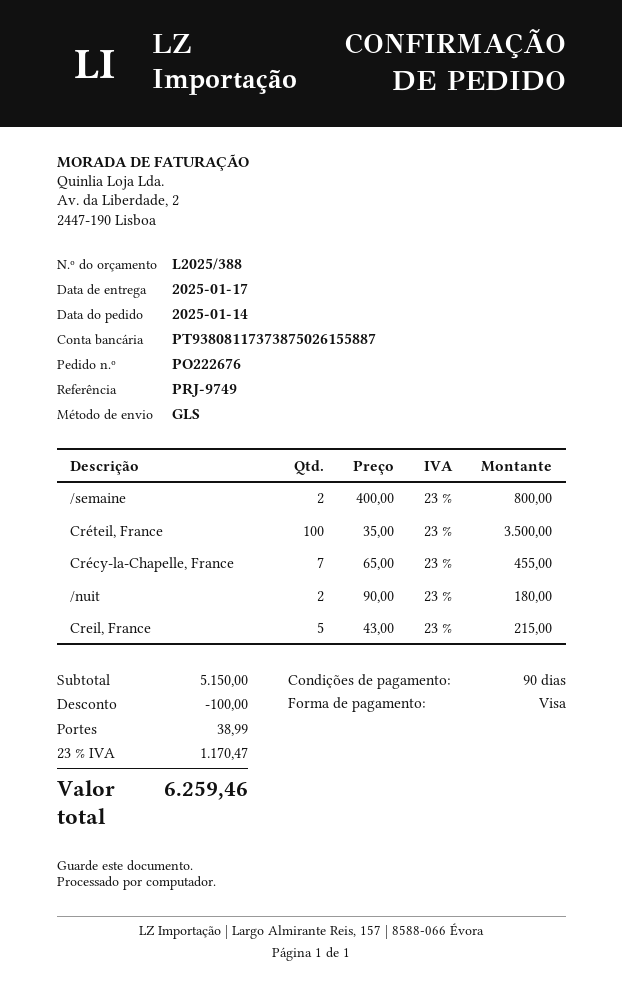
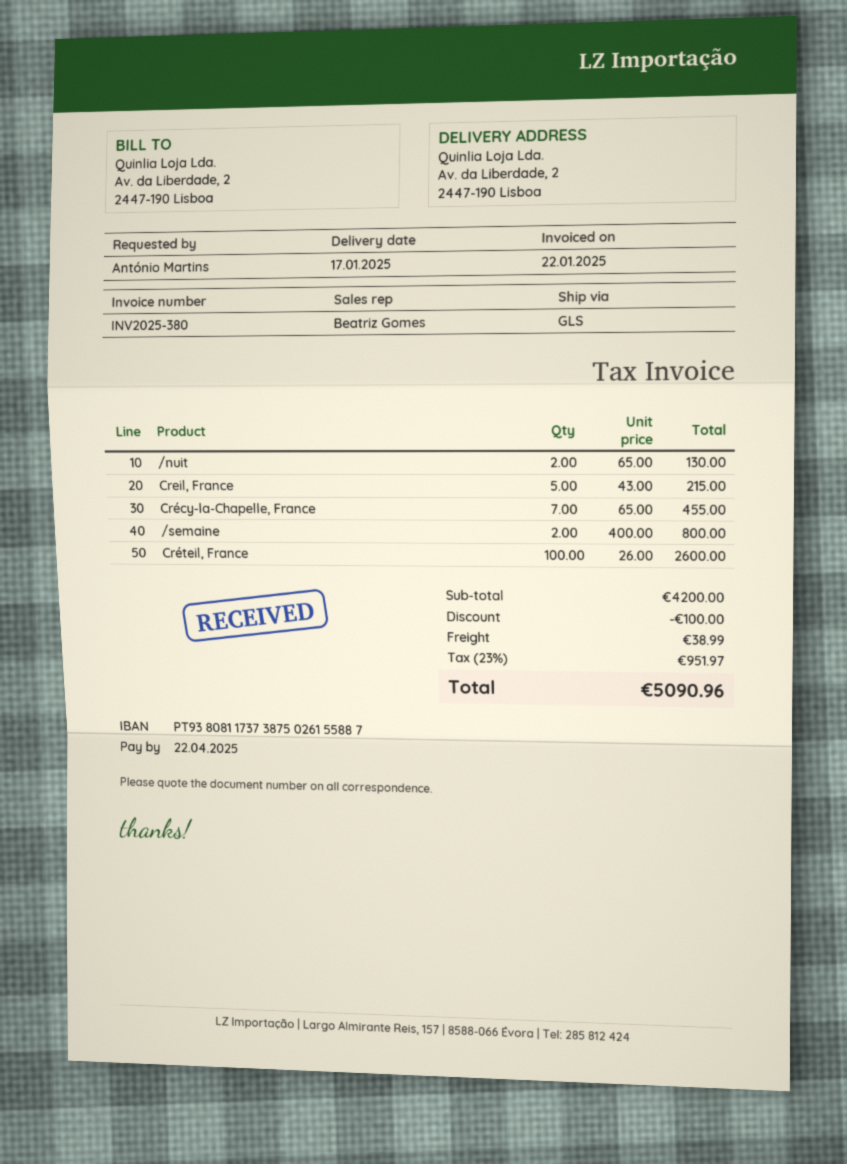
Créteil, France: 100 x 35.00 = 3500.00 -> 100 x 26.00 = 2600.00
/nuit: 2 x 90.00 = 180.00 -> 2 x 65.00 = 130.00
subtotal: 5150.00 -> 4200.00
tax: 23% = 1170.47 -> 23% = 951.97
total: 6259.46 -> 5090.96

